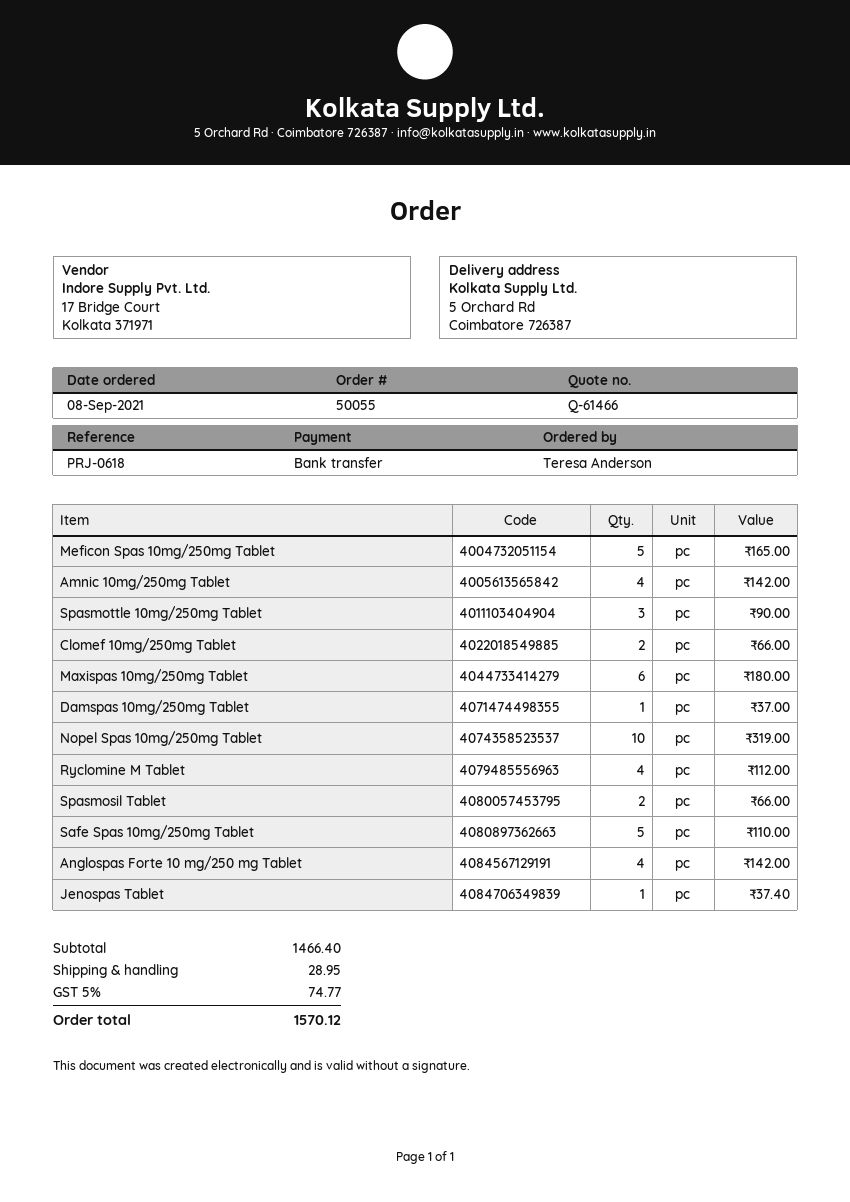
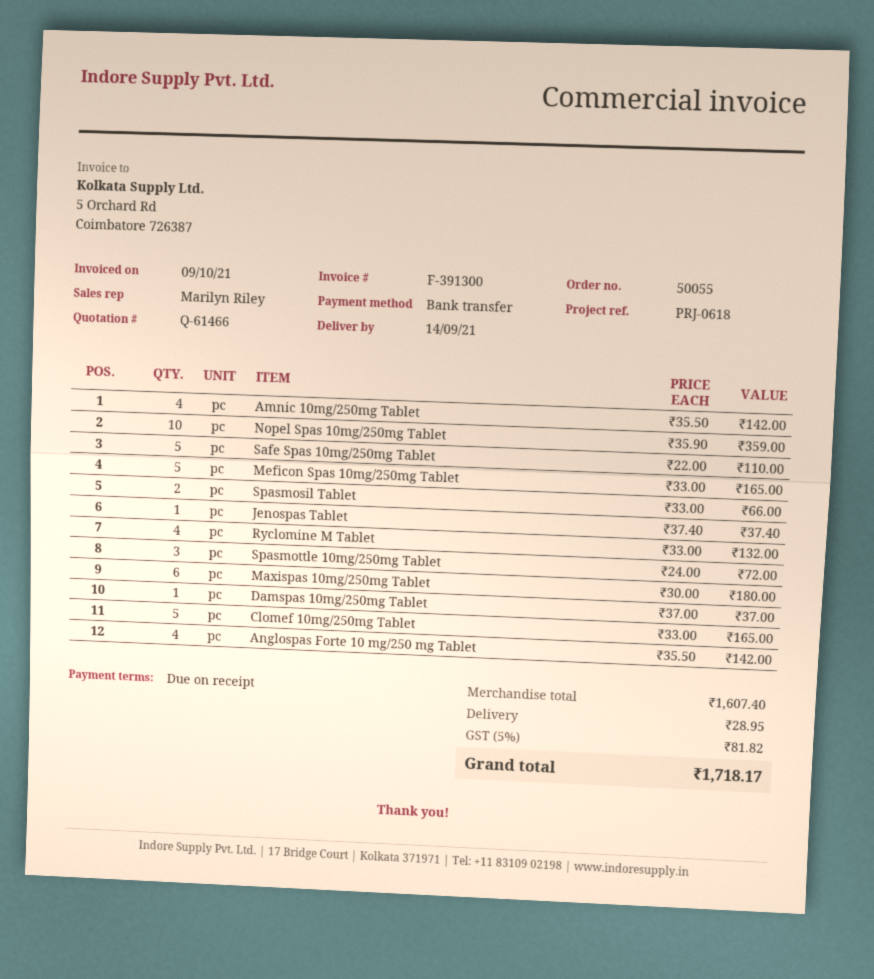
Spasmottle 10mg/250mg Tablet: 3 for 90.00 -> 3 for 72.00
Clomef 10mg/250mg Tablet: 2 for 66.00 -> 5 for 165.00
Nopel Spas 10mg/250mg Tablet: 10 for 319.00 -> 10 for 359.00
Ryclomine M Tablet: 4 for 112.00 -> 4 for 132.00
subtotal: 1466.40 -> 1607.40
tax: 5% = 74.77 -> 5% = 81.82
total: 1570.12 -> 1718.17

